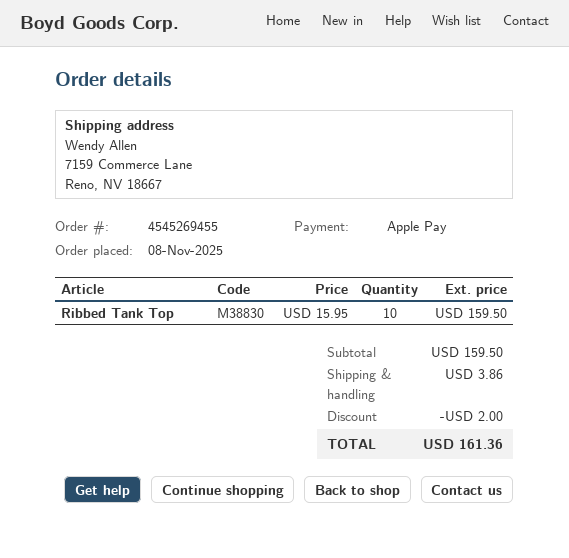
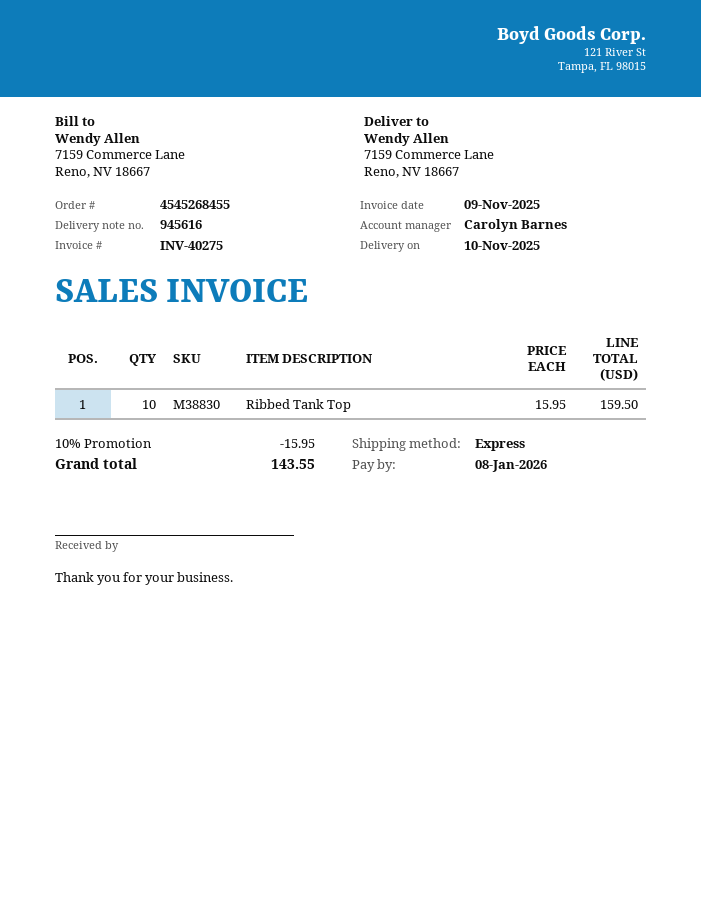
order number: 4545269455 -> 4545268455
discount: 2.00 -> 15.95
shipping: 3.86 -> none
total: 161.36 -> 143.55

